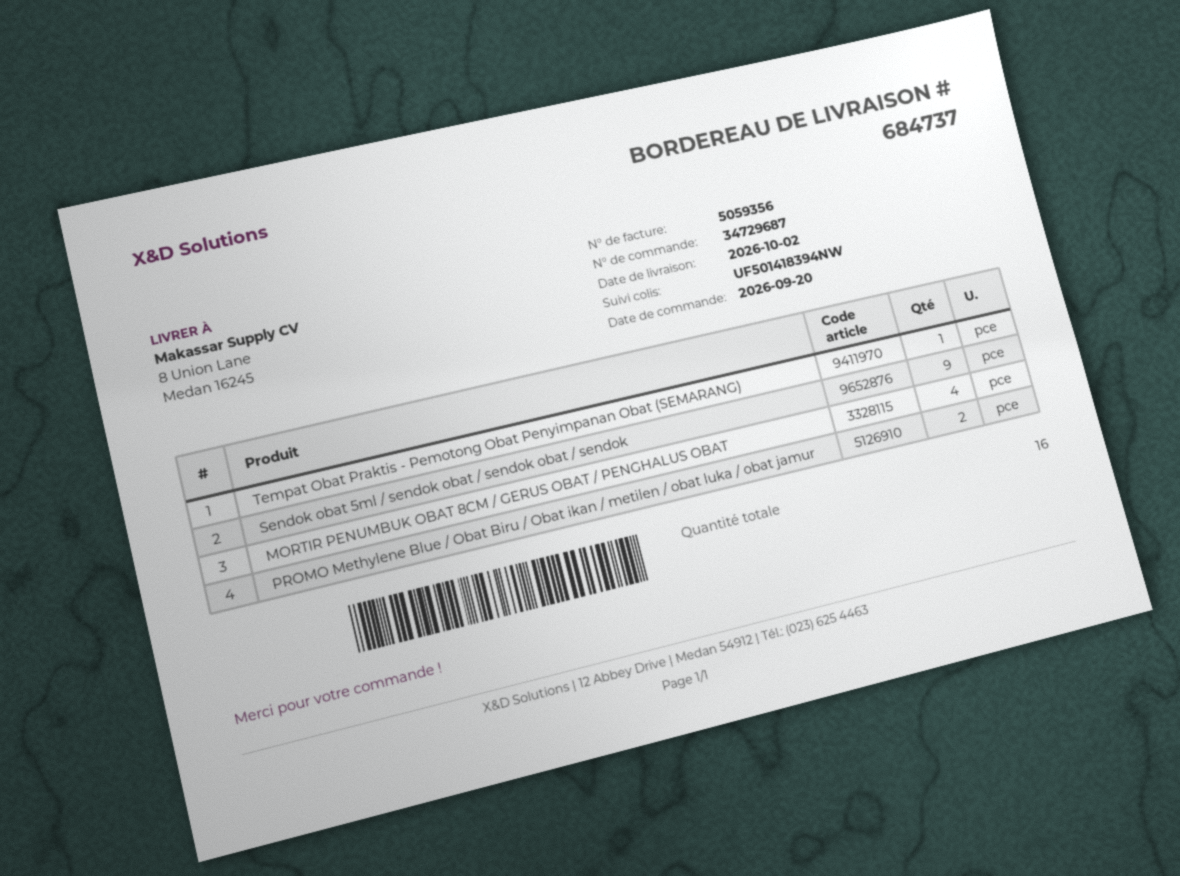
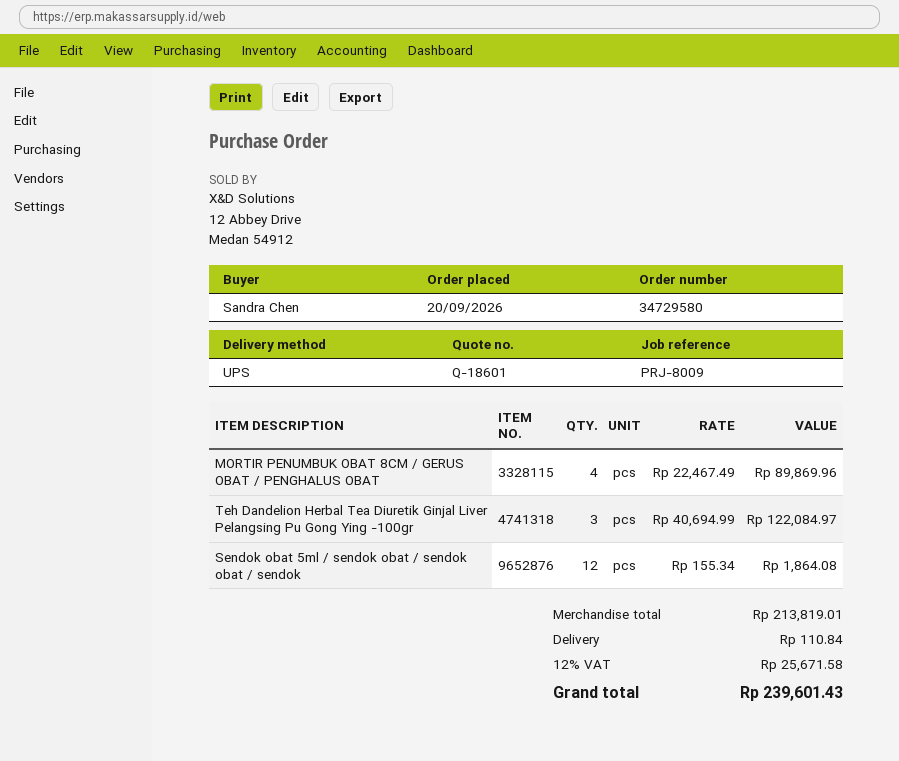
order number: 34729687 -> 34729580
Tempat Obat Praktis - Pemotong Obat Penyimpanan Obat (SEMARANG): 1 -> none
Sendok obat 5ml / sendok obat / sendok obat / sendok: 9 -> 12
PROMO Methylene Blue / Obat Biru / Obat ikan / metilen / obat luka / obat jamur: 2 -> none
Teh Dandelion Herbal Tea Diuretik Ginjal Liver Pelangsing Pu Gong Ying -100gr: none -> 3

